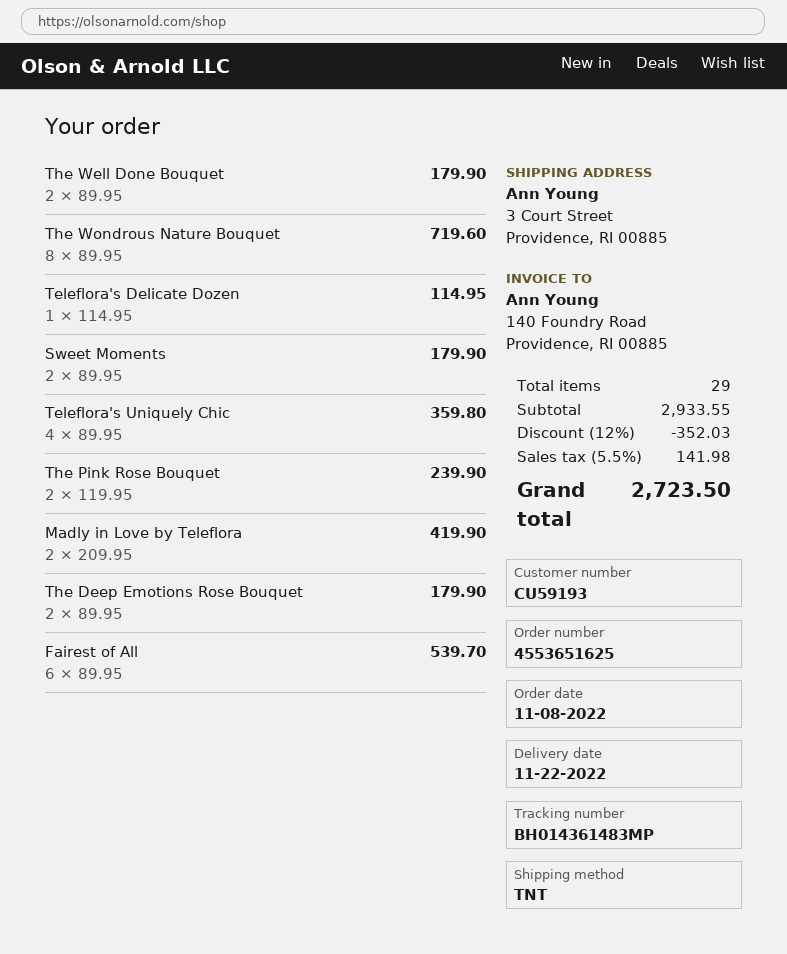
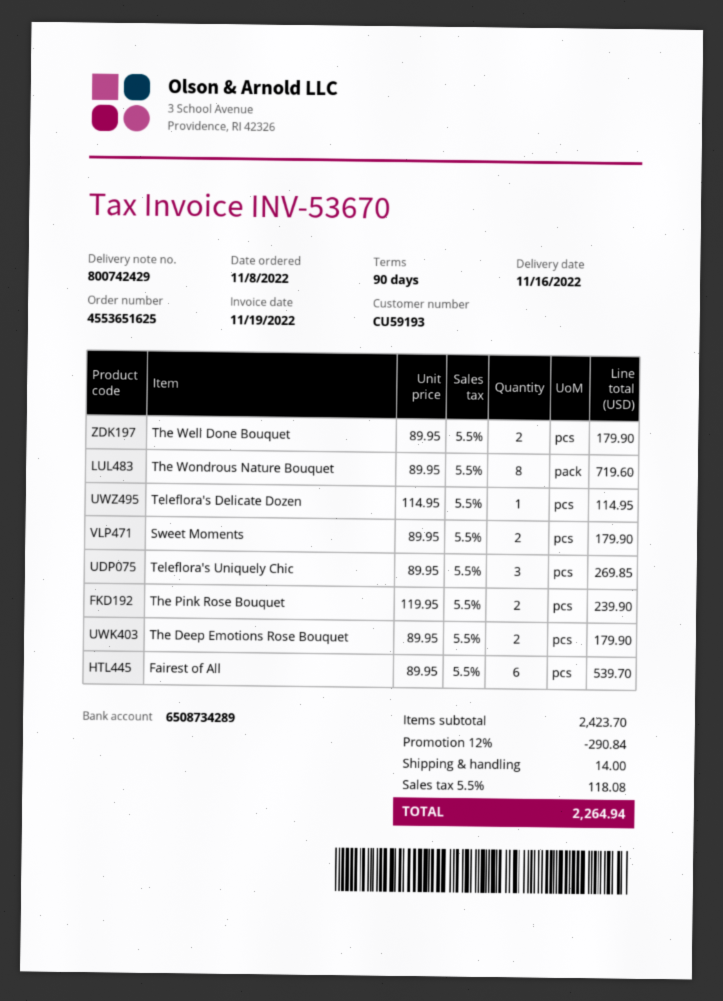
delivery date: 2022-11-22 -> 2022-11-16
Teleflora's Uniquely Chic: 4 x 89.95 = 359.80 -> 3 x 89.95 = 269.85
Madly in Love by Teleflora: 2 x 209.95 = 419.90 -> none
subtotal: 2933.55 -> 2423.70
discount: 12% = 352.03 -> 12% = 290.84
shipping: none -> 14.00
tax: 5.5% = 141.98 -> 5.5% = 118.08
total: 2723.50 -> 2264.94

